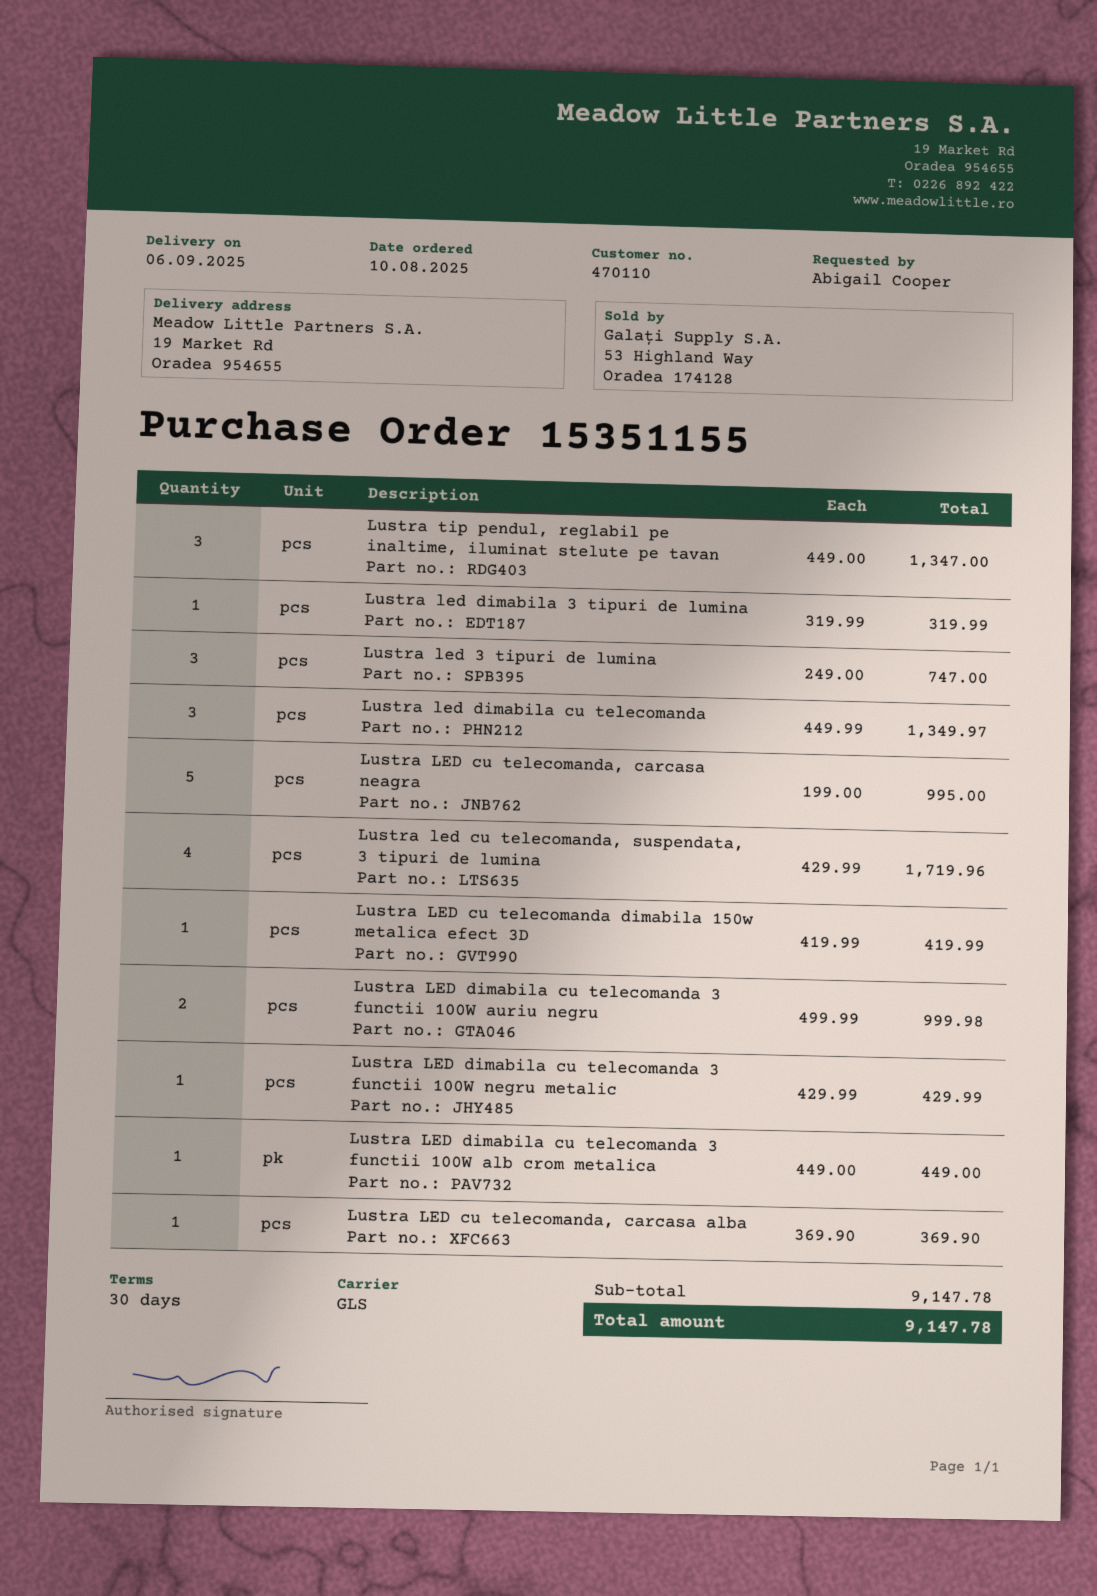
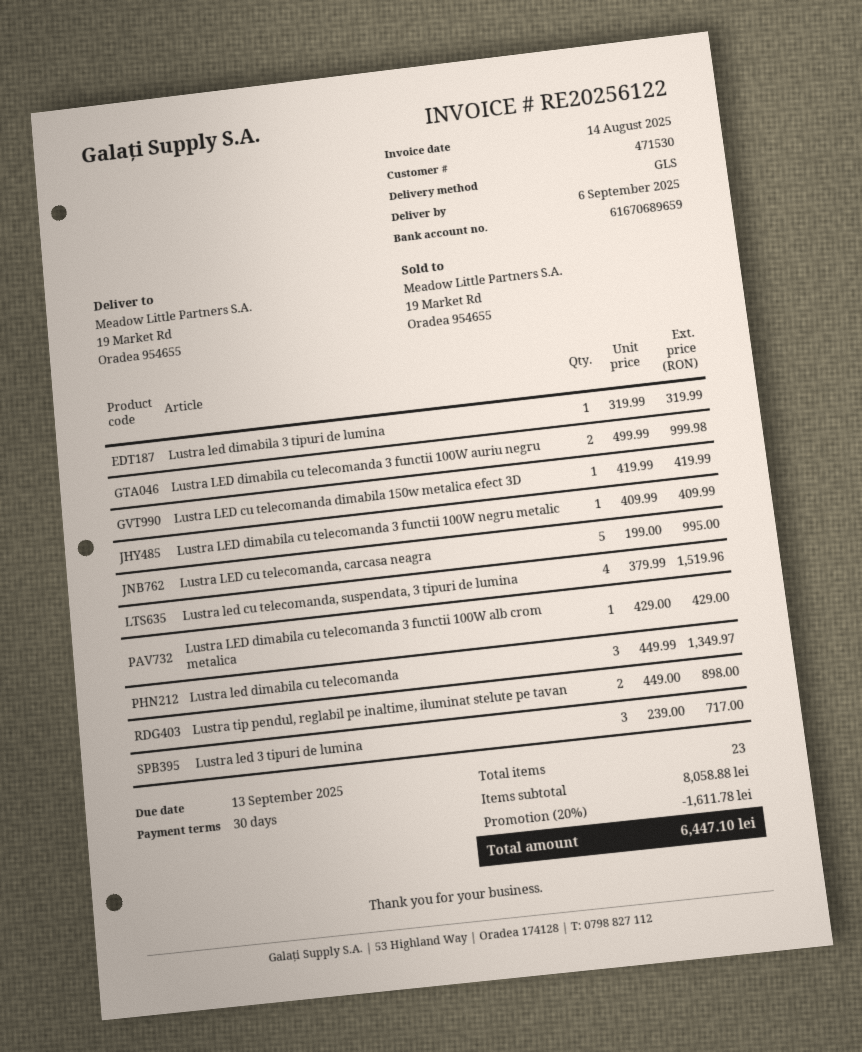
customer number: 470110 -> 471530
Lustra tip pendul, reglabil pe inaltime, iluminat stelute pe tavan: 3 x 449.00 = 1347.00 -> 2 x 449.00 = 898.00
Lustra led 3 tipuri de lumina: 3 x 249.00 = 747.00 -> 3 x 239.00 = 717.00
Lustra led cu telecomanda, suspendata, 3 tipuri de lumina: 4 x 429.99 = 1719.96 -> 4 x 379.99 = 1519.96
Lustra LED dimabila cu telecomanda 3 functii 100W negru metalic: 1 x 429.99 = 429.99 -> 1 x 409.99 = 409.99
Lustra LED dimabila cu telecomanda 3 functii 100W alb crom metalica: 1 x 449.00 = 449.00 -> 1 x 429.00 = 429.00
Lustra LED cu telecomanda, carcasa alba: 1 x 369.90 = 369.90 -> none
subtotal: 9147.78 -> 8058.88
discount: none -> 20% = 1611.78
total: 9147.78 -> 6447.10

